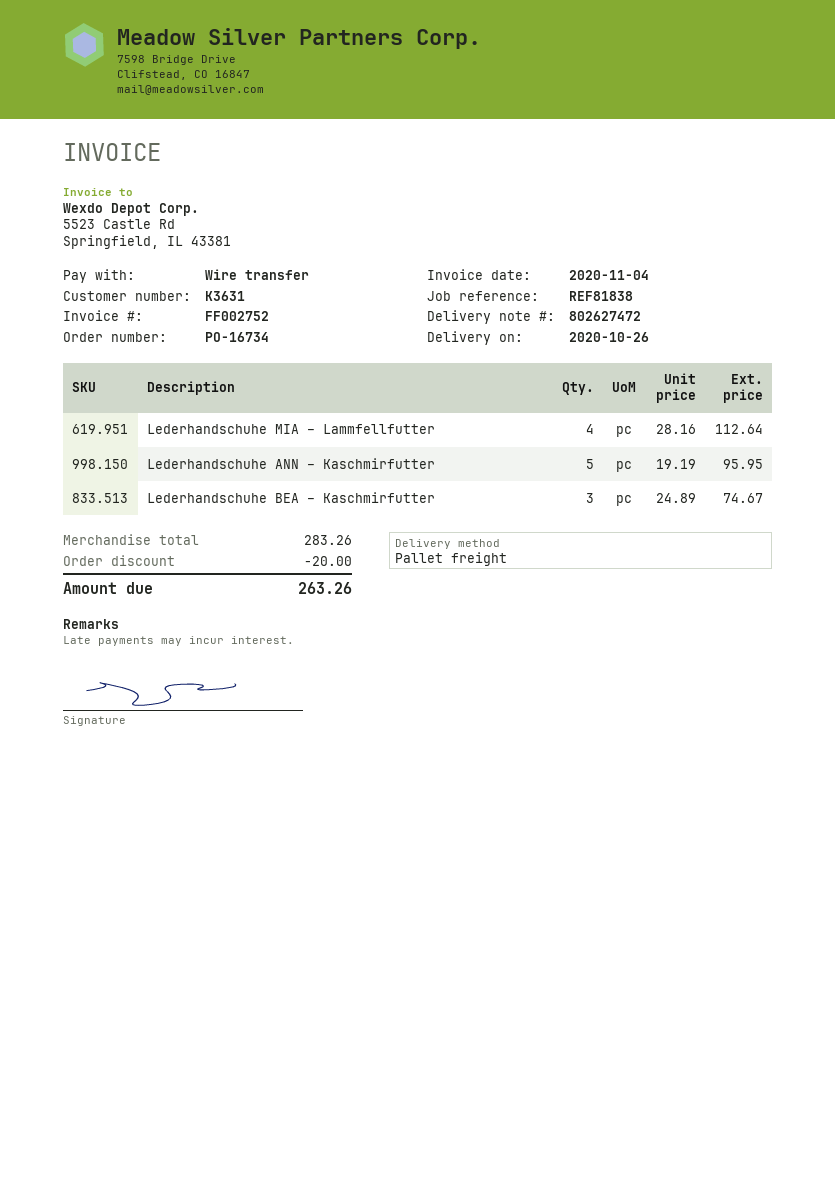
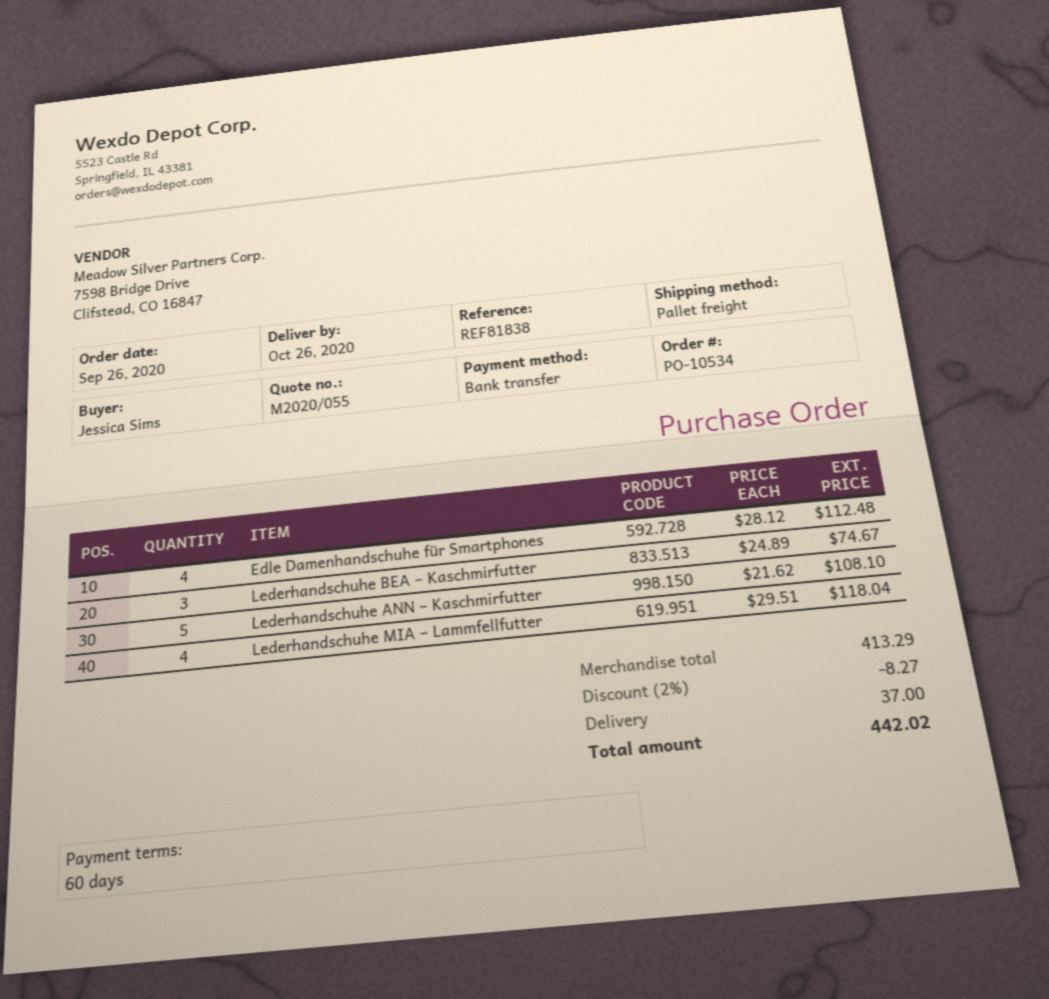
order number: PO-16734 -> PO-10534
Lederhandschuhe MIA – Lammfellfutter: 4 x 28.16 = 112.64 -> 4 x 29.51 = 118.04
Lederhandschuhe ANN – Kaschmirfutter: 5 x 19.19 = 95.95 -> 5 x 21.62 = 108.10
Edle Damenhandschuhe für Smartphones: none -> 4 x 28.12 = 112.48
subtotal: 283.26 -> 413.29
discount: 20.00 -> 8.27
shipping: none -> 37.00
total: 263.26 -> 442.02

